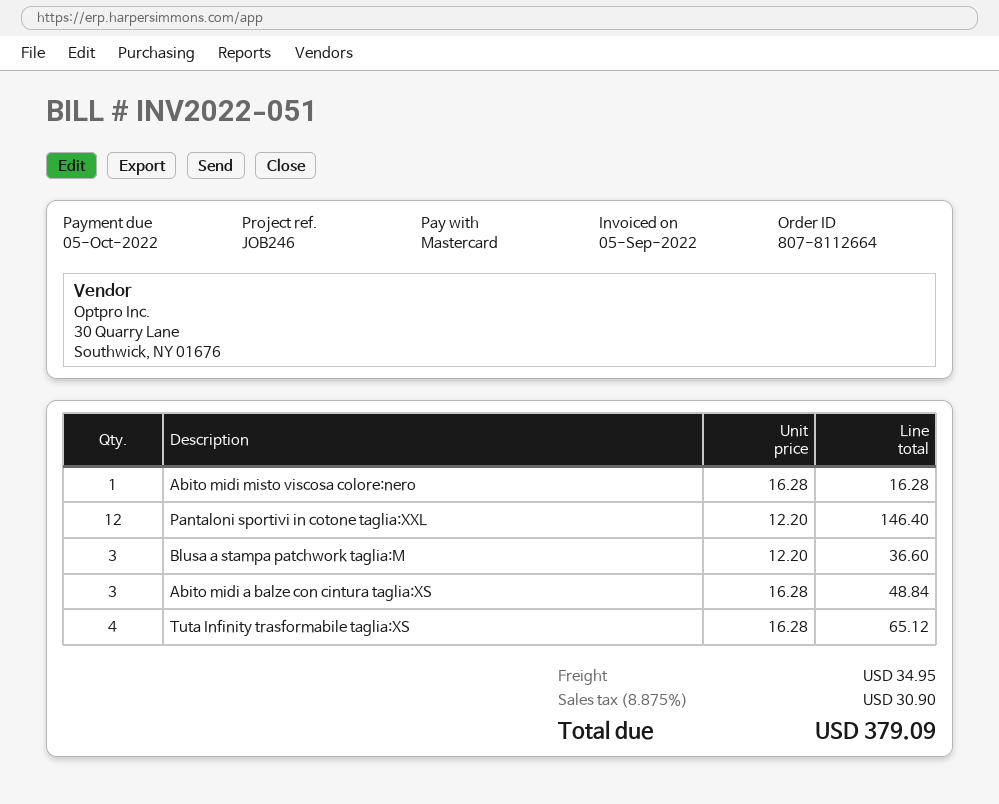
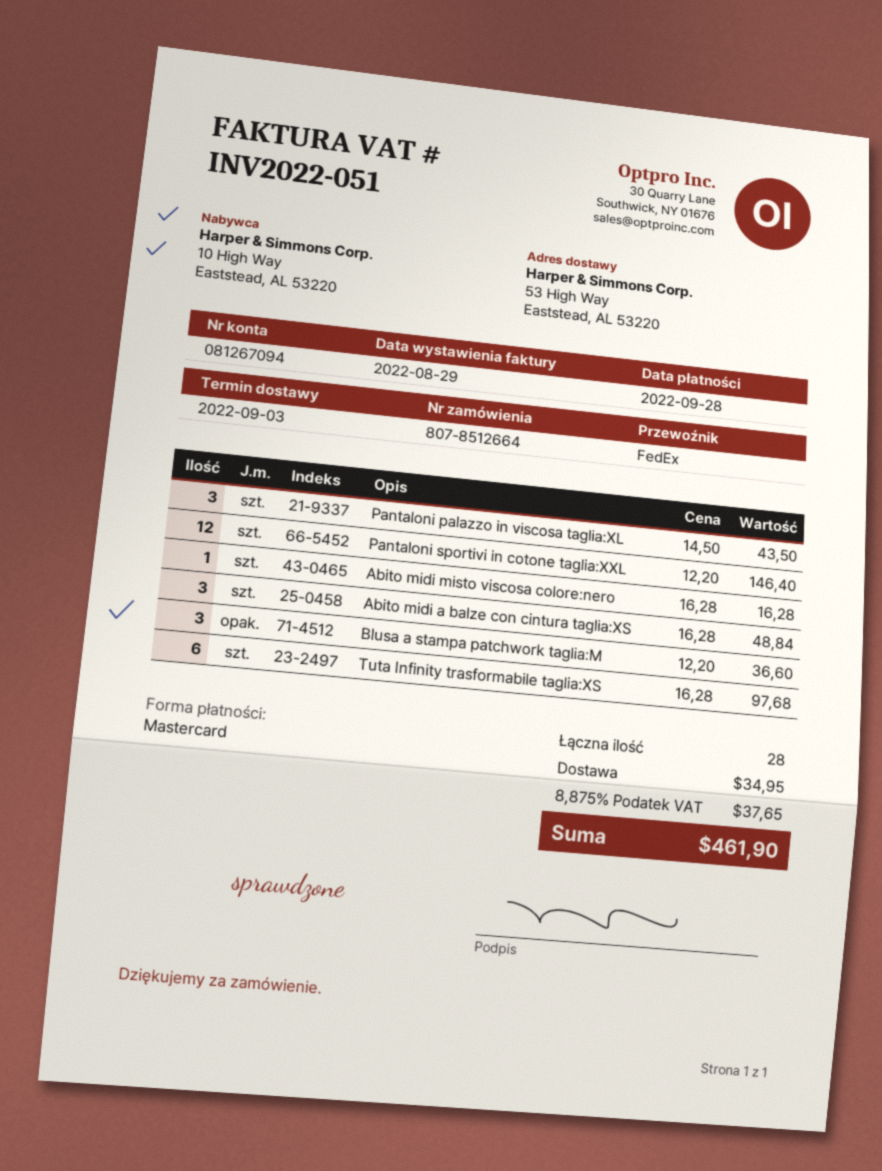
order number: 807-8112664 -> 807-8512664
invoice date: 2022-09-05 -> 2022-08-29
due date: 2022-10-05 -> 2022-09-28
Tuta Infinity trasformabile taglia:XS: 4 x 16.28 = 65.12 -> 6 x 16.28 = 97.68
Pantaloni palazzo in viscosa taglia:XL: none -> 3 x 14.50 = 43.50
tax: 8.875% = 30.90 -> 8.875% = 37.65
total: 379.09 -> 461.90

